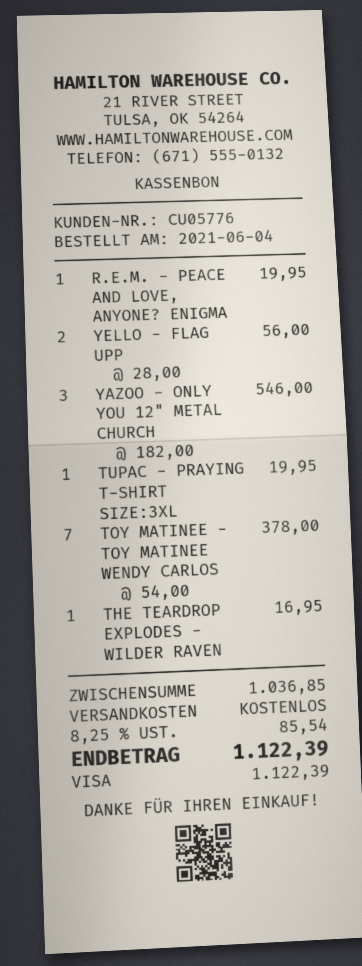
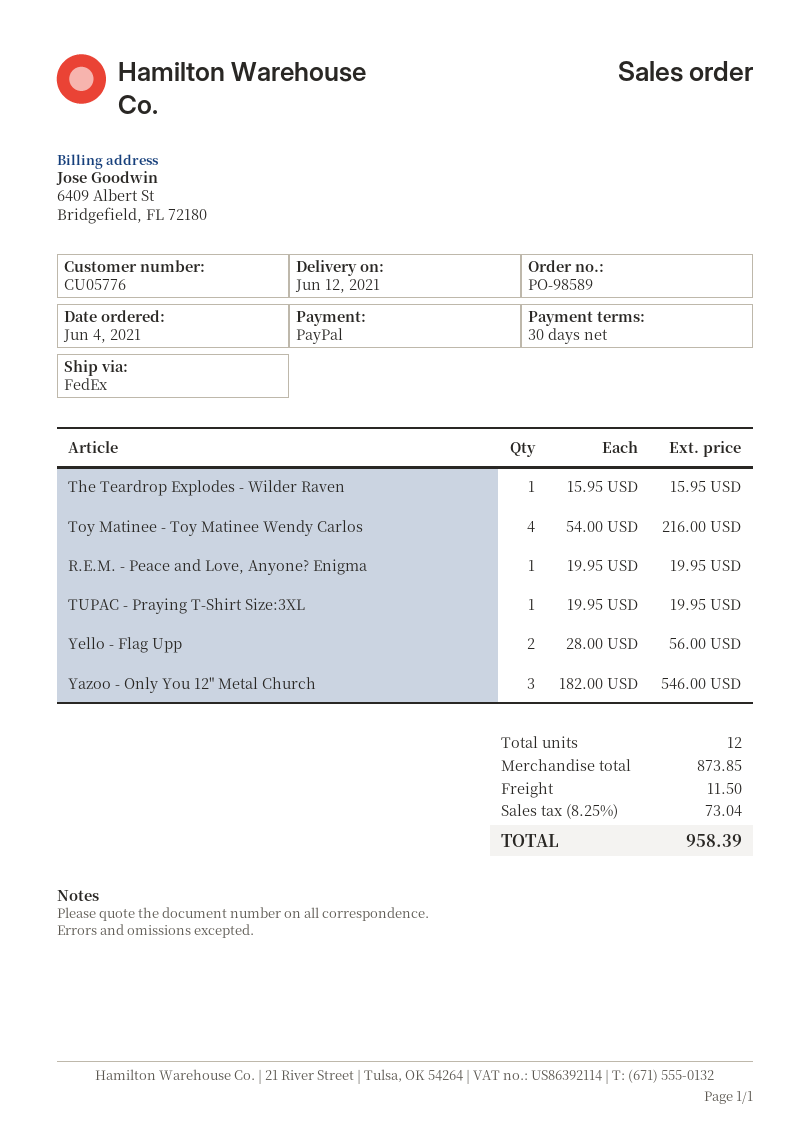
payment method: Visa -> PayPal
TOY MATINEE - TOY MATINEE WENDY CARLOS: 7 x 54.00 = 378.00 -> 4 x 54.00 = 216.00
THE TEARDROP EXPLODES - WILDER RAVEN: 1 x 16.95 = 16.95 -> 1 x 15.95 = 15.95
subtotal: 1036.85 -> 873.85
shipping: 0.00 -> 11.50
tax: 8.25% = 85.54 -> 8.25% = 73.04
total: 1122.39 -> 958.39

